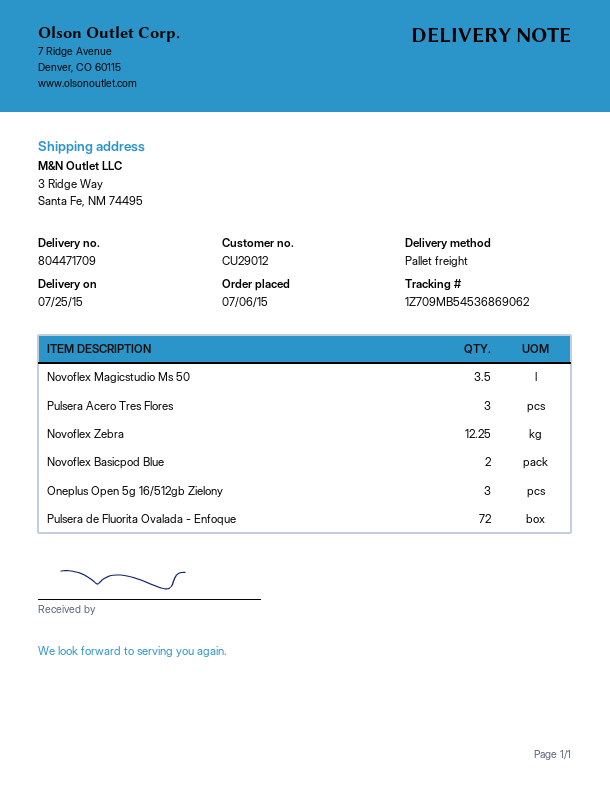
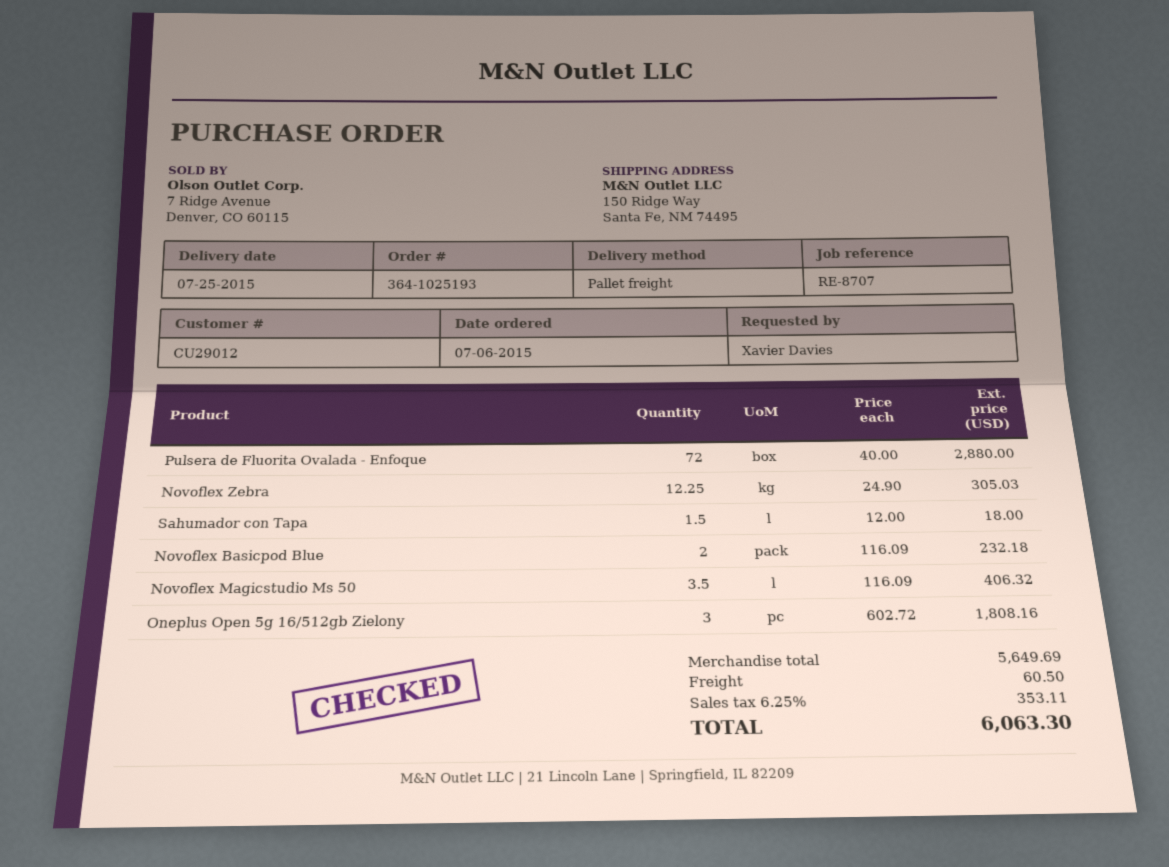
ship to: 3 Ridge Way, Santa Fe, NM 74495 -> 150 Ridge Way, Santa Fe, NM 74495
Pulsera Acero Tres Flores: 3 -> none
Sahumador con Tapa: none -> 1.5

